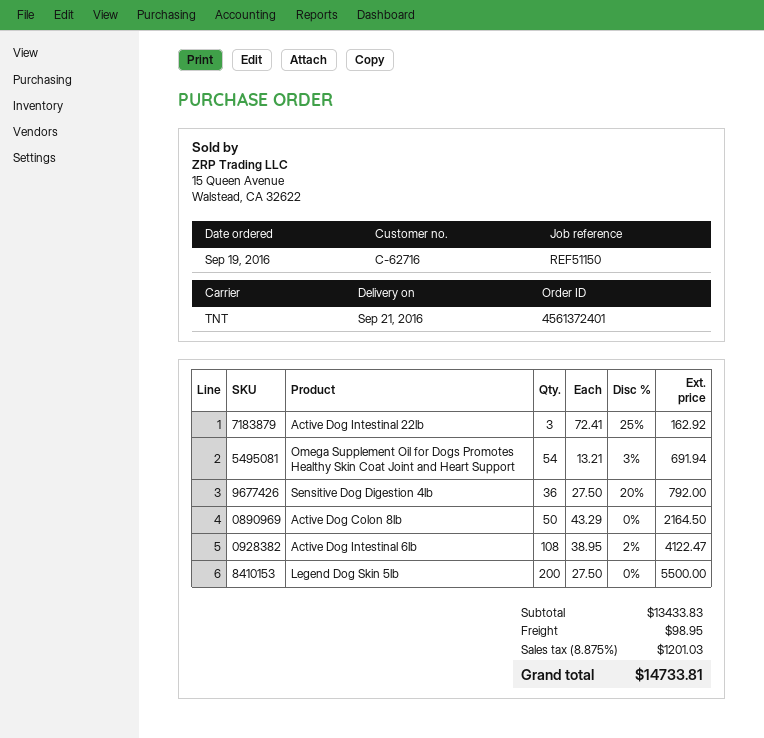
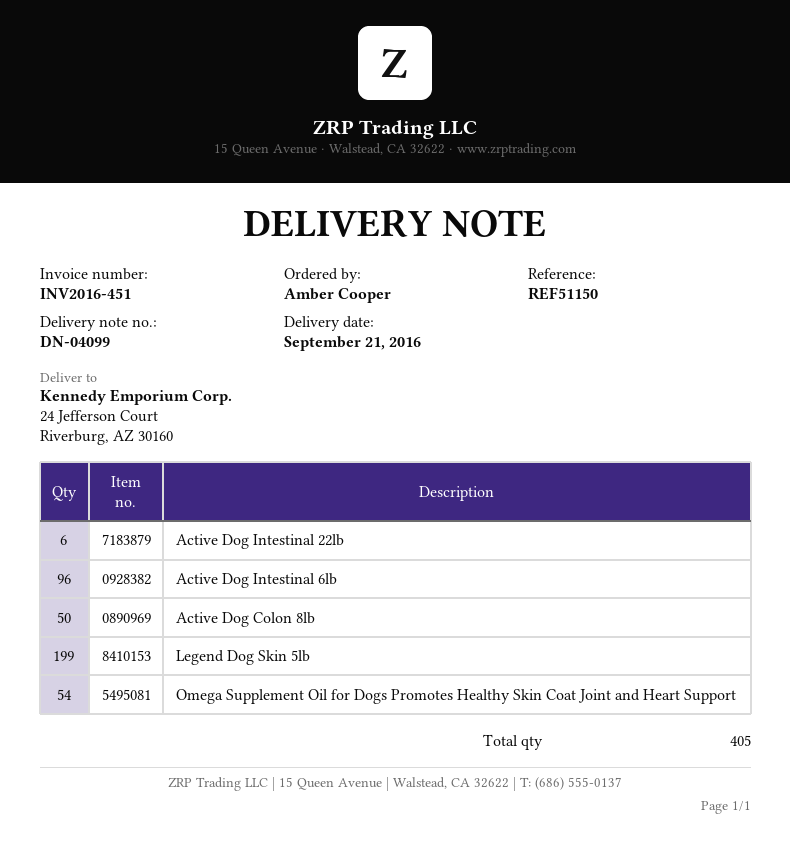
Active Dog Intestinal 22lb: 3 -> 6
Sensitive Dog Digestion 4lb: 36 -> none
Active Dog Intestinal 6lb: 108 -> 96
Legend Dog Skin 5lb: 200 -> 199

